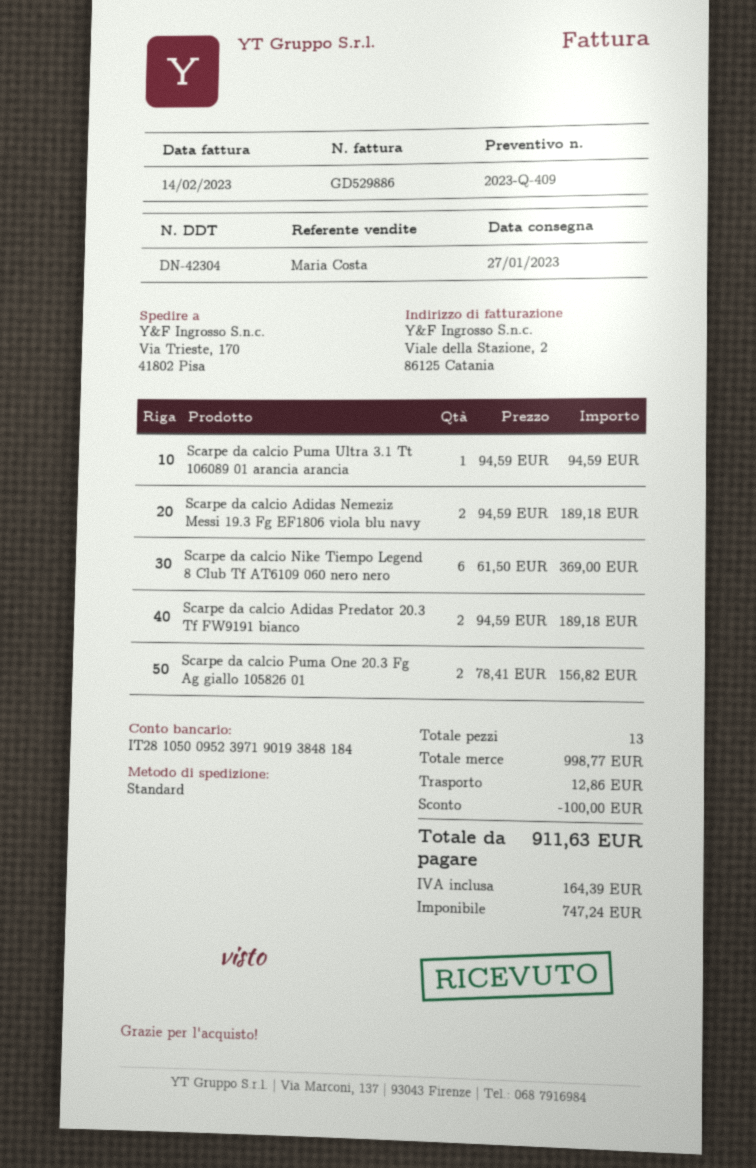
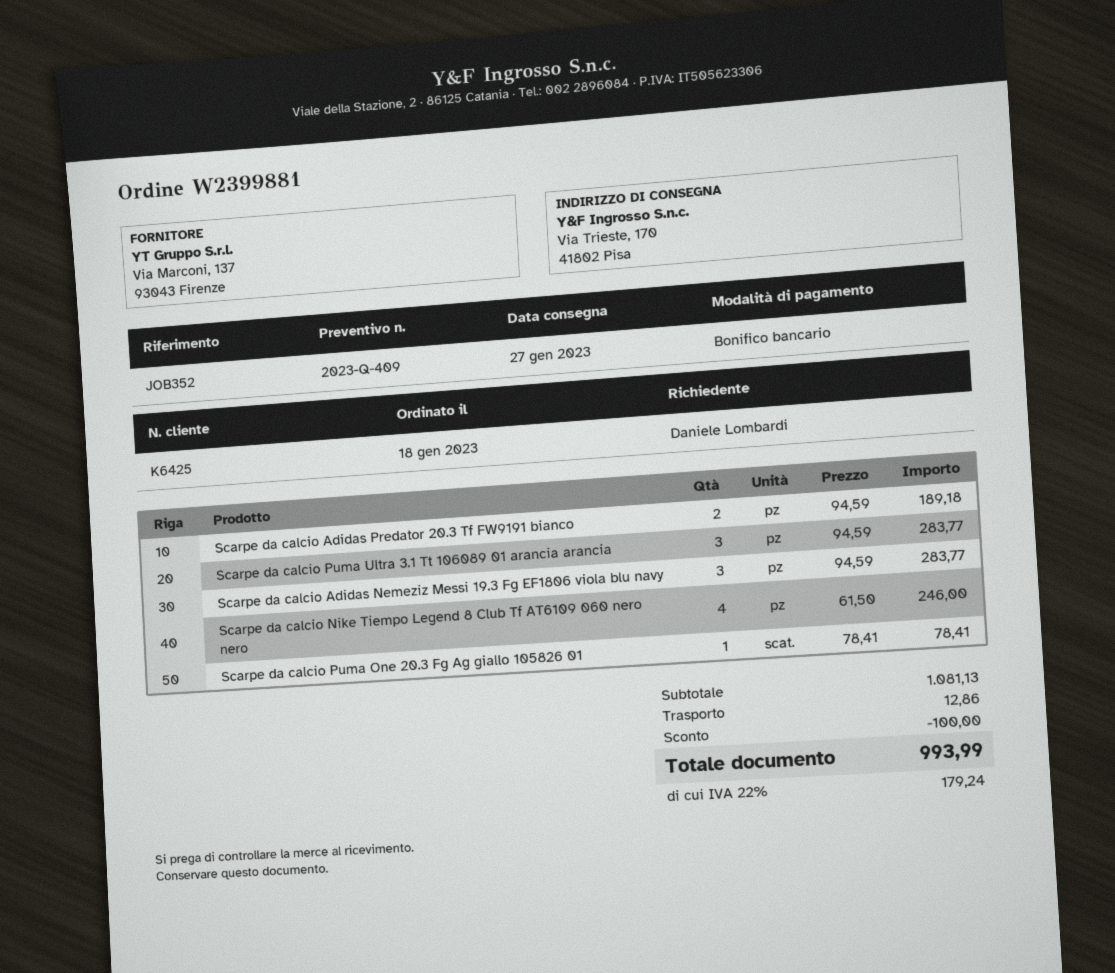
Scarpe da calcio Puma Ultra 3.1 Tt 106089 01 arancia arancia: 1 x 94.59 = 94.59 -> 3 x 94.59 = 283.77
Scarpe da calcio Adidas Nemeziz Messi 19.3 Fg EF1806 viola blu navy: 2 x 94.59 = 189.18 -> 3 x 94.59 = 283.77
Scarpe da calcio Nike Tiempo Legend 8 Club Tf AT6109 060 nero nero: 6 x 61.50 = 369.00 -> 4 x 61.50 = 246.00
Scarpe da calcio Puma One 20.3 Fg Ag giallo 105826 01: 2 x 78.41 = 156.82 -> 1 x 78.41 = 78.41
subtotal: 998.77 -> 1081.13
tax: 164.39 -> 179.24
total: 911.63 -> 993.99

